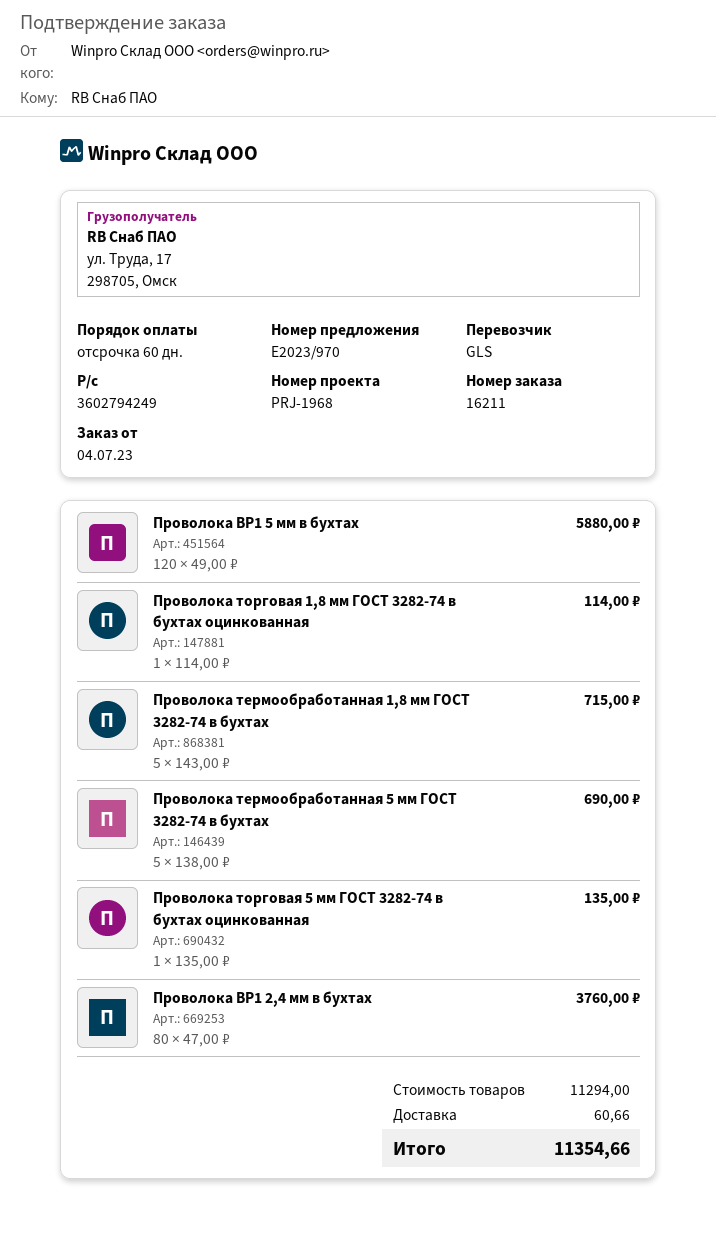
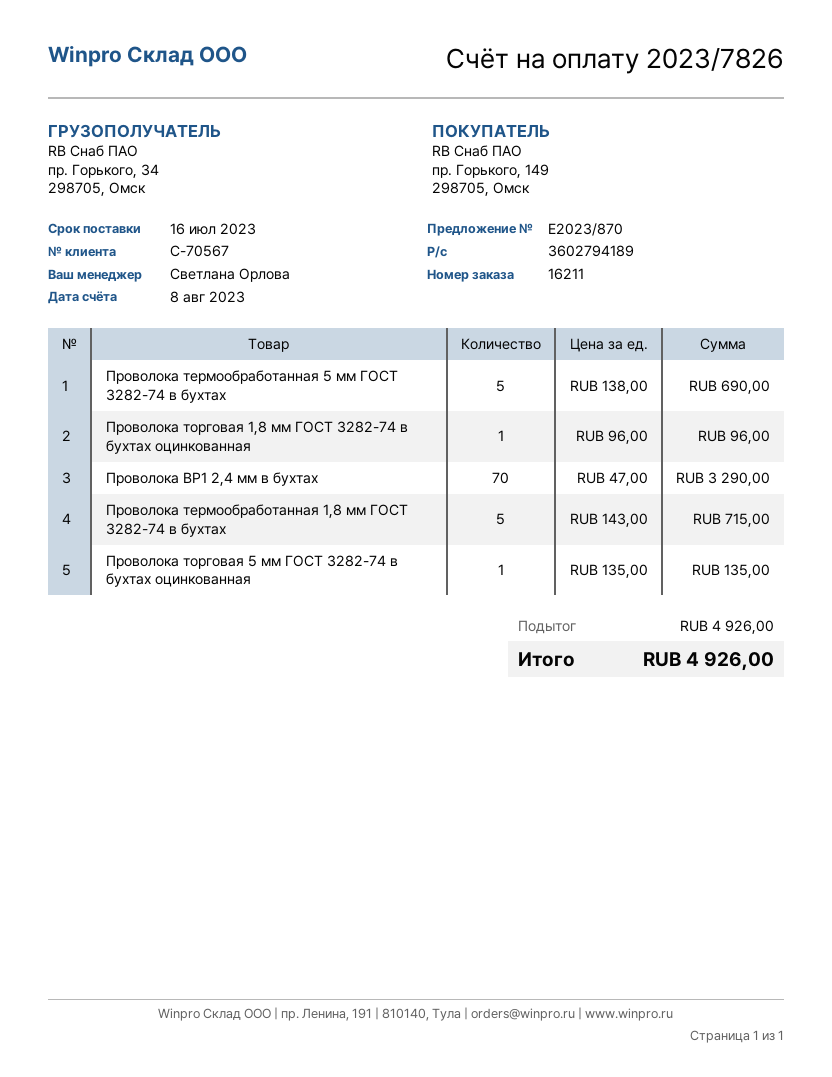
quote number: E2023/970 -> E2023/870
bank account: 3602794249 -> 3602794189
ship to: ул. Труда, 17, 298705, Омск -> пр. Горького, 34, 298705, Омск
Проволока ВР1 5 мм в бухтах: 120 x 49.00 = 5880.00 -> none
Проволока торговая 1,8 мм ГОСТ 3282-74 в бухтах оцинкованная: 1 x 114.00 = 114.00 -> 1 x 96.00 = 96.00
Проволока ВР1 2,4 мм в бухтах: 80 x 47.00 = 3760.00 -> 70 x 47.00 = 3290.00
subtotal: 11294.00 -> 4926.00
shipping: 60.66 -> none
total: 11354.66 -> 4926.00

